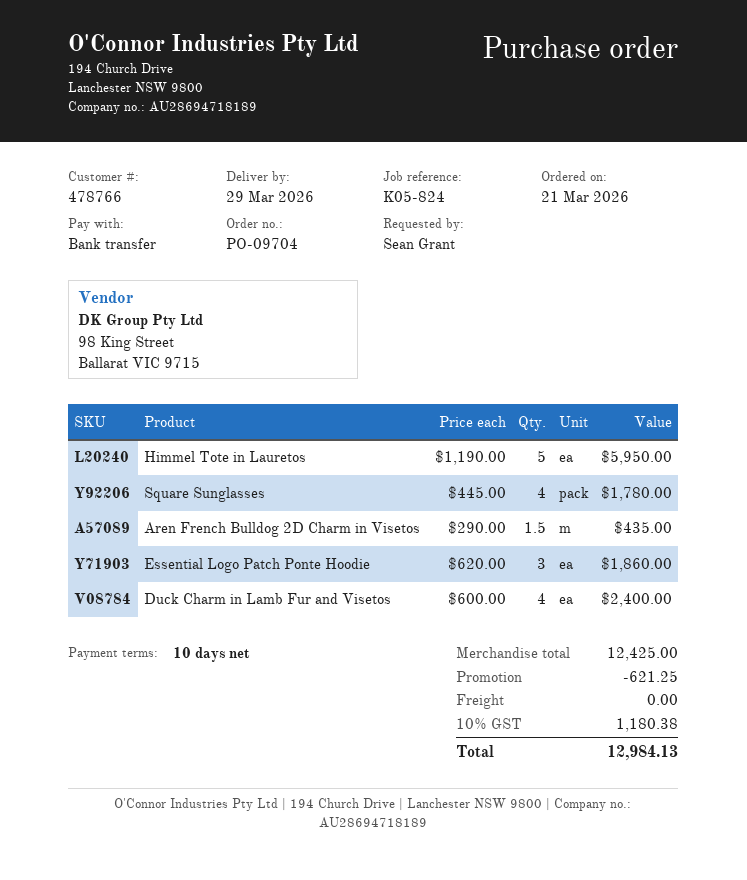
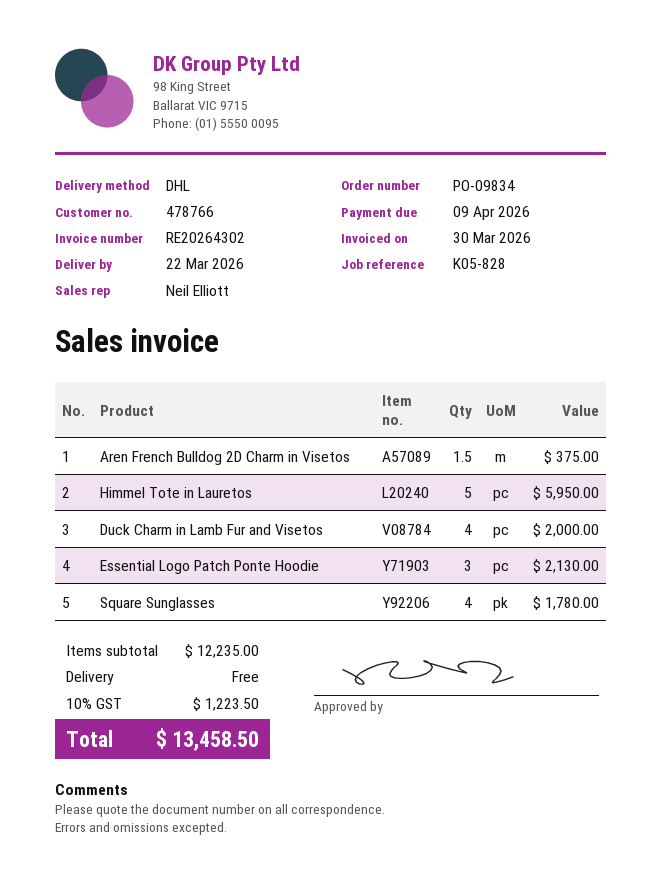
order number: PO-09704 -> PO-09834
delivery date: 2026-03-29 -> 2026-03-22
reference: K05-824 -> K05-828
Aren French Bulldog 2D Charm in Visetos: 1.5 for 435.00 -> 1.5 for 375.00
Essential Logo Patch Ponte Hoodie: 3 for 1860.00 -> 3 for 2130.00
Duck Charm in Lamb Fur and Visetos: 4 for 2400.00 -> 4 for 2000.00
subtotal: 12425.00 -> 12235.00
discount: 621.25 -> none
tax: 10% = 1180.38 -> 10% = 1223.50
total: 12984.13 -> 13458.50

